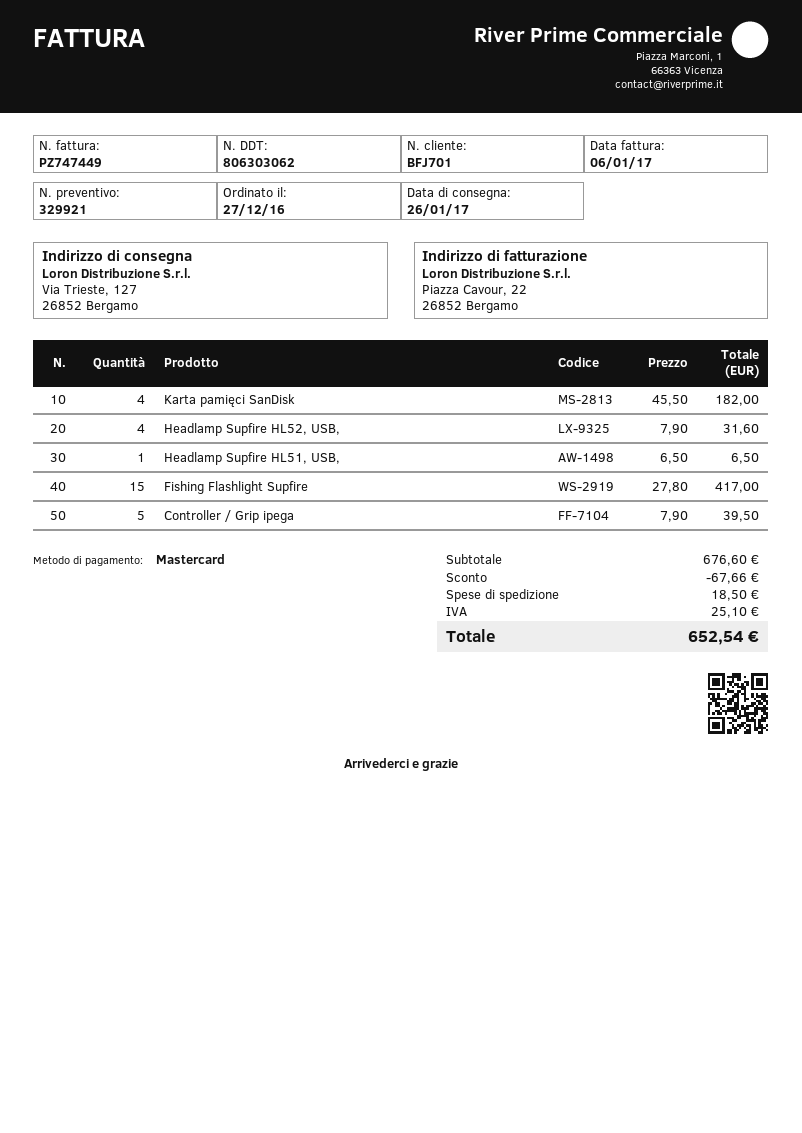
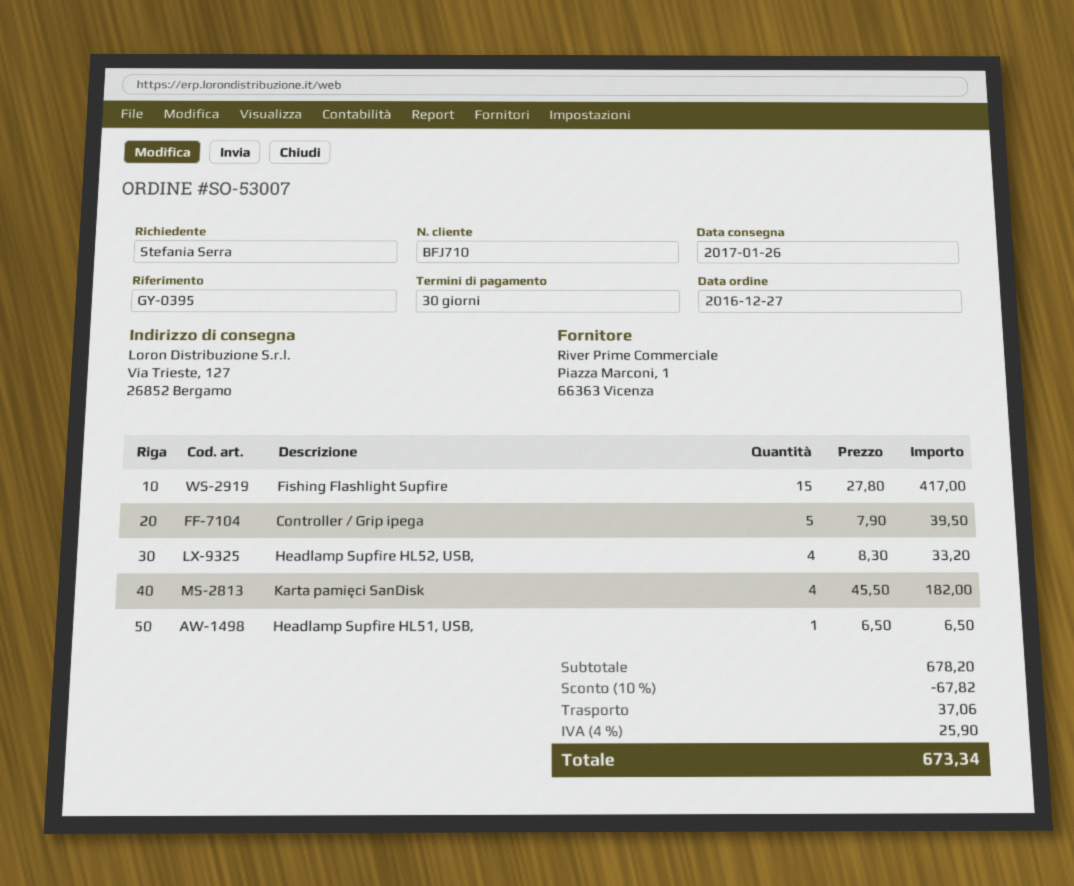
customer number: BFJ701 -> BFJ710
Headlamp Supfire HL52, USB,: 4 x 7.90 = 31.60 -> 4 x 8.30 = 33.20
subtotal: 676.60 -> 678.20
discount: 67.66 -> 67.82
shipping: 18.50 -> 37.06
tax: 25.10 -> 25.90
total: 652.54 -> 673.34

